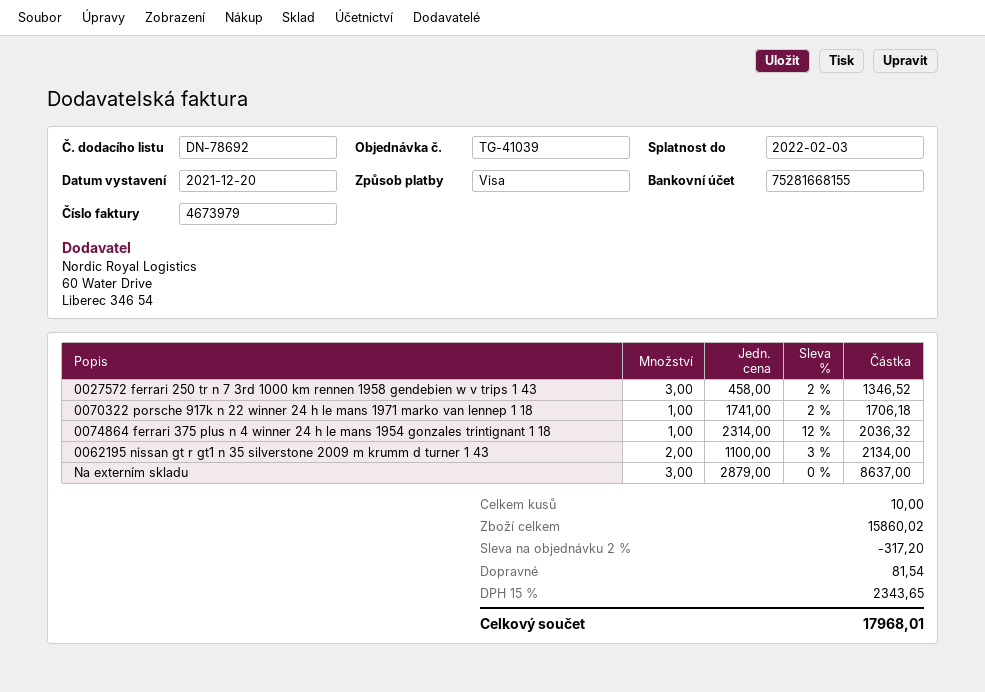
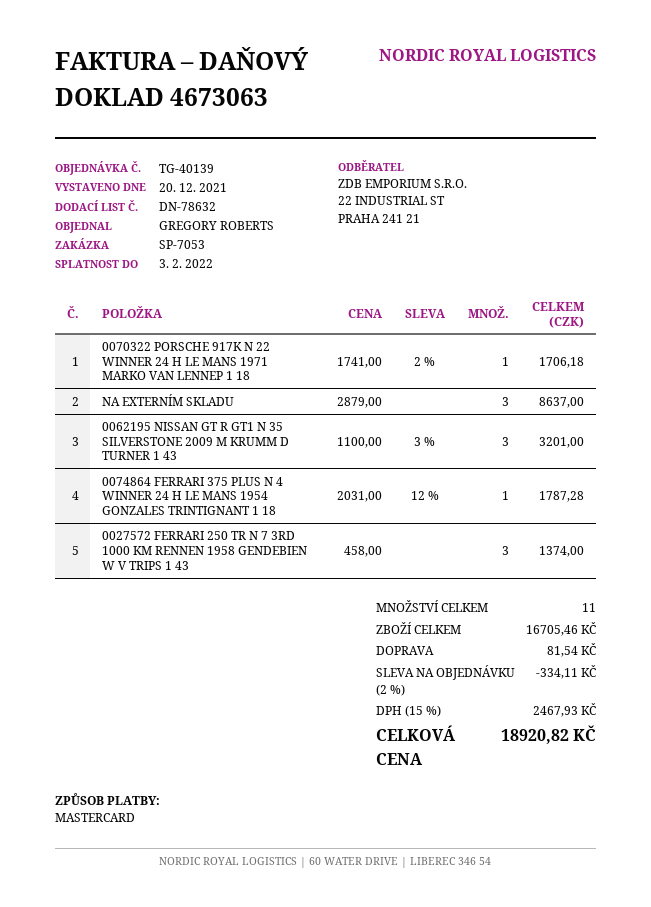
order number: TG-41039 -> TG-40139
delivery note number: DN-78692 -> DN-78632
invoice number: 4673979 -> 4673063
payment method: Visa -> Mastercard
0027572 ferrari 250 tr n 7 3rd 1000 km rennen 1958 gendebien w v trips 1 43: 3 x 458.00 - 2% = 1346.52 -> 3 x 458.00 = 1374.00
0074864 ferrari 375 plus n 4 winner 24 h le mans 1954 gonzales trintignant 1 18: 1 x 2314.00 - 12% = 2036.32 -> 1 x 2031.00 - 12% = 1787.28
0062195 nissan gt r gt1 n 35 silverstone 2009 m krumm d turner 1 43: 2 x 1100.00 - 3% = 2134.00 -> 3 x 1100.00 - 3% = 3201.00
total quantity: 10 -> 11
subtotal: 15860.02 -> 16705.46
discount: 2% = 317.20 -> 2% = 334.11
tax: 15% = 2343.65 -> 15% = 2467.93
total: 17968.01 -> 18920.82

